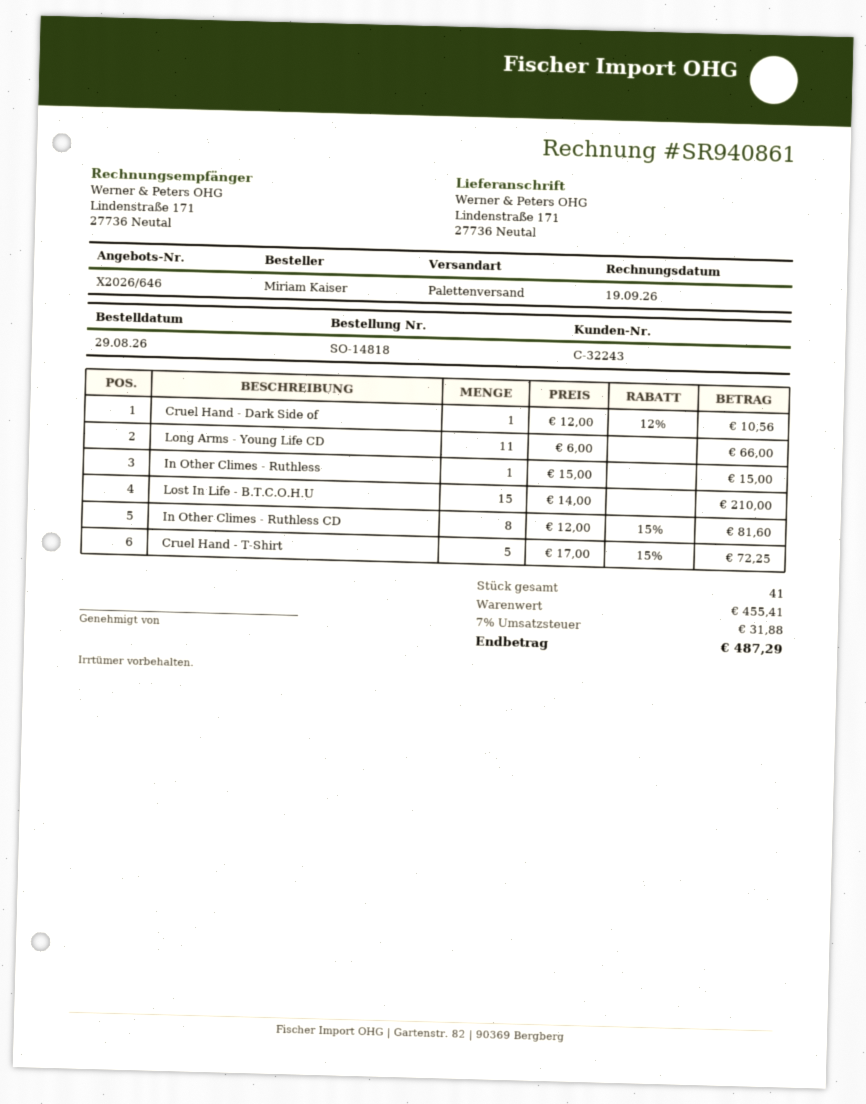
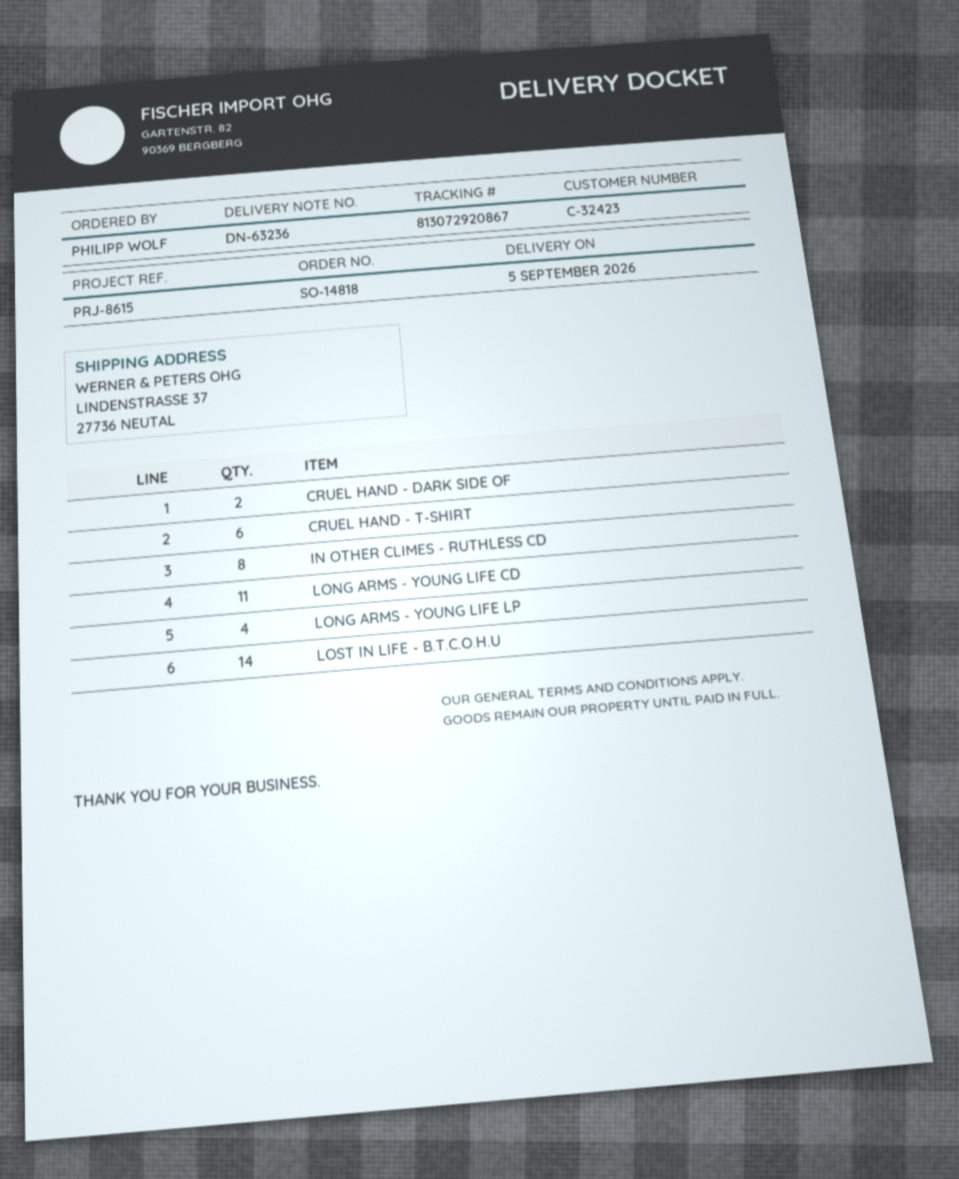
customer number: C-32243 -> C-32423
ordered by: Miriam Kaiser -> PHILIPP WOLF
ship to: Lindenstraße 171, 27736 Neutal -> LINDENSTRASSE 37, 27736 NEUTAL
Cruel Hand - Dark Side of: 1 -> 2
In Other Climes - Ruthless: 1 -> none
Lost In Life - B.T.C.O.H.U: 15 -> 14
Cruel Hand - T-Shirt: 5 -> 6
LONG ARMS - YOUNG LIFE LP: none -> 4

